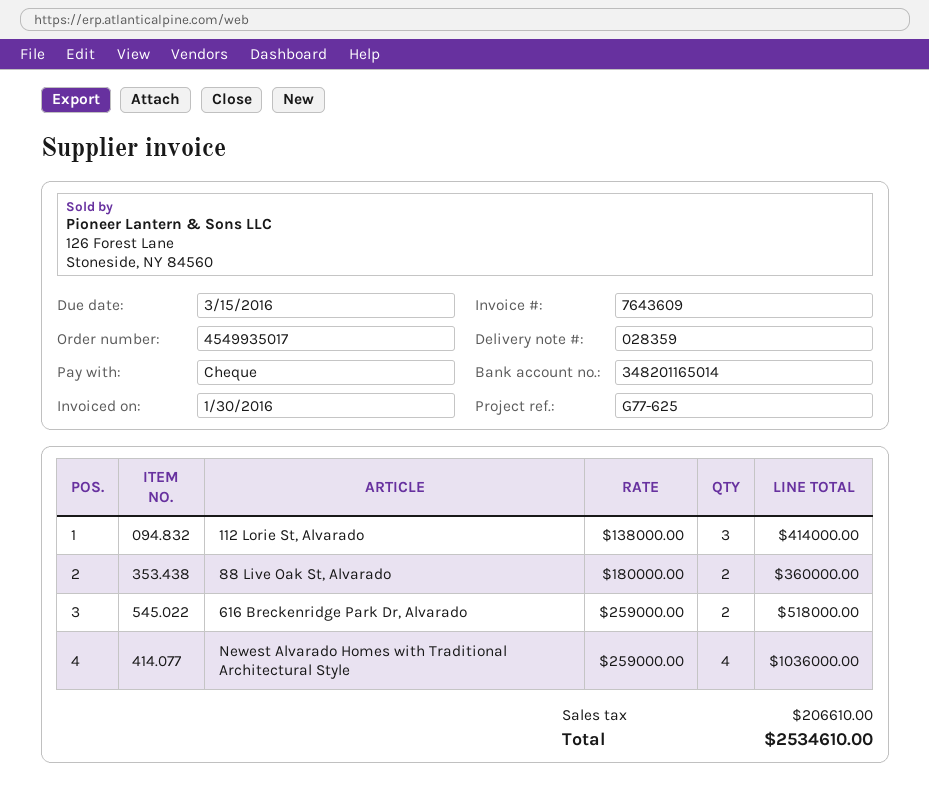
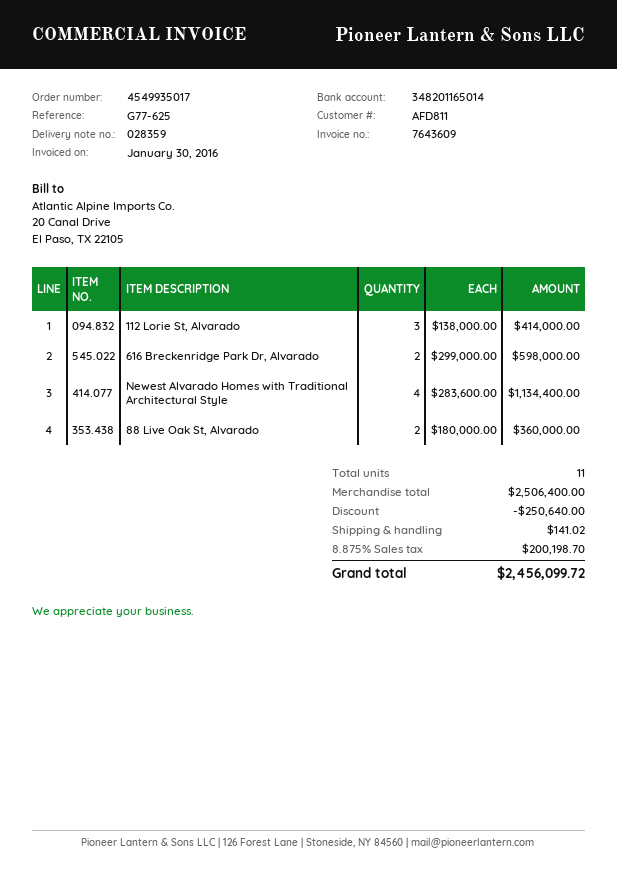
616 Breckenridge Park Dr, Alvarado: 2 x 259000.00 = 518000.00 -> 2 x 299000.00 = 598000.00
Newest Alvarado Homes with Traditional Architectural Style: 4 x 259000.00 = 1036000.00 -> 4 x 283600.00 = 1134400.00
discount: none -> 250640.00
shipping: none -> 141.02
tax: 206610.00 -> 200198.70
total: 2534610.00 -> 2456099.72

